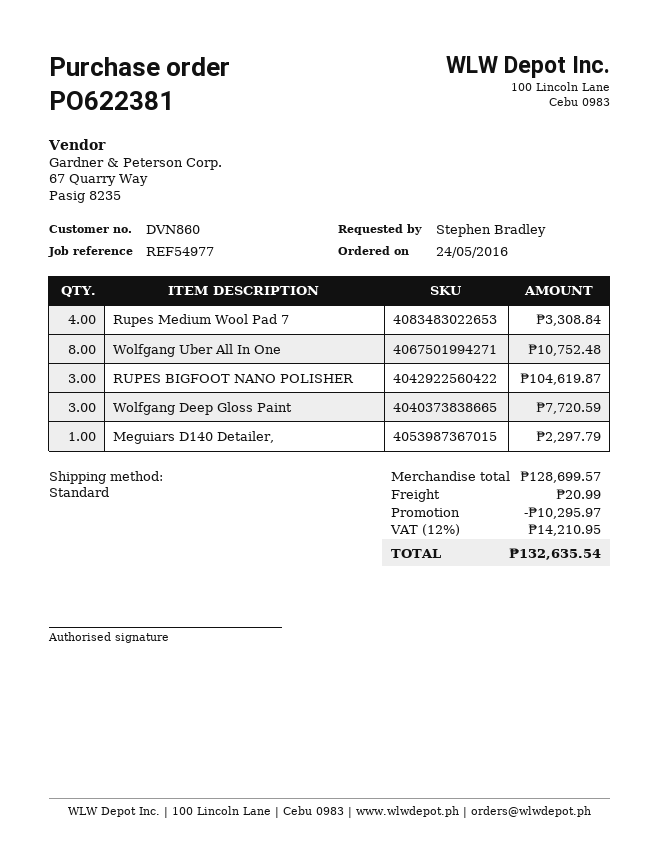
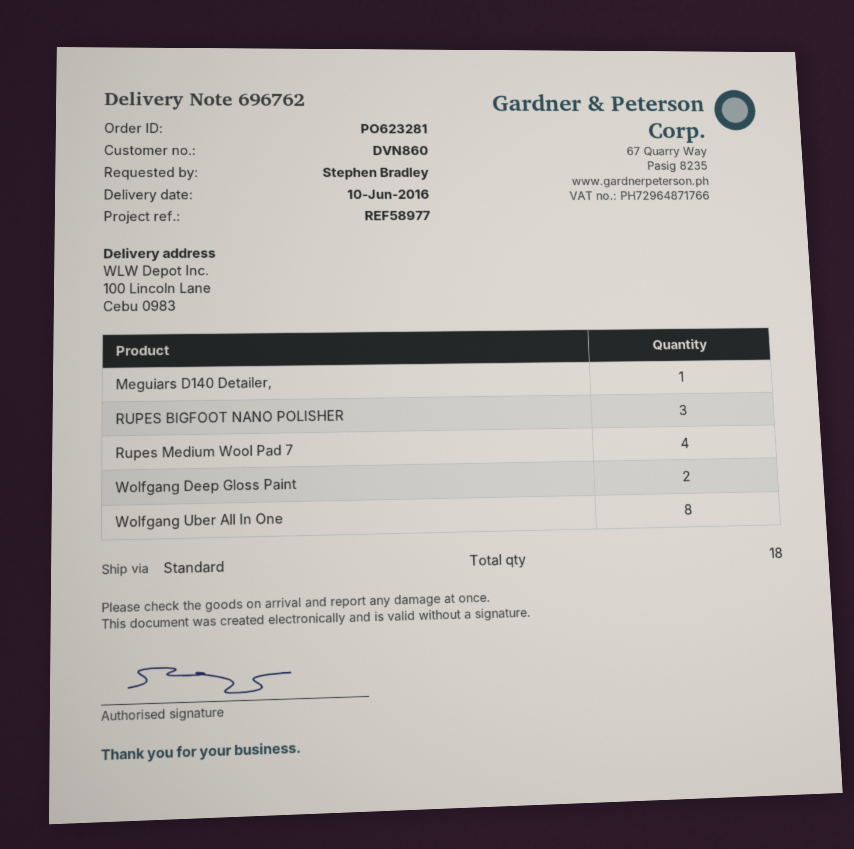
order number: PO622381 -> PO623281
reference: REF54977 -> REF58977
Wolfgang Deep Gloss Paint: 3 -> 2

